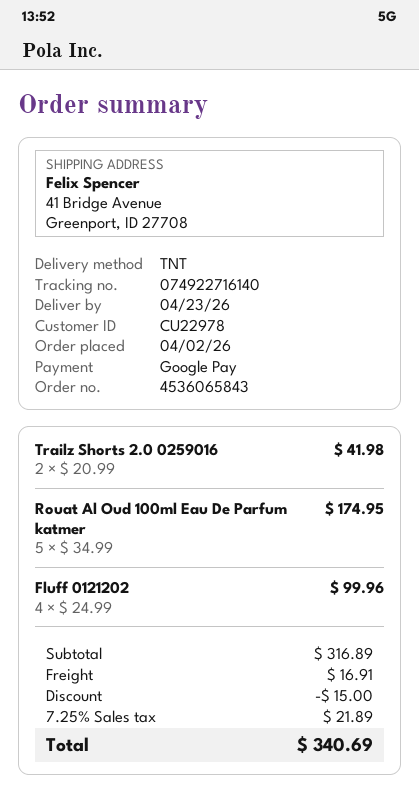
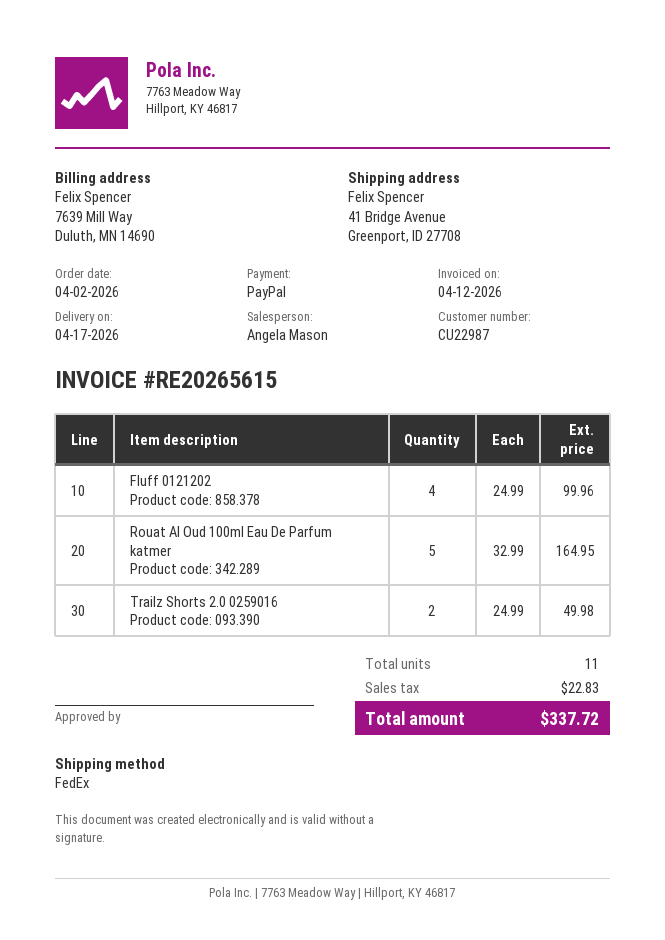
delivery date: 2026-04-23 -> 2026-04-17
customer number: CU22978 -> CU22987
payment method: Google Pay -> PayPal
shipping method: TNT -> FedEx
Trailz Shorts 2.0 0259016: 2 x 20.99 = 41.98 -> 2 x 24.99 = 49.98
Rouat Al Oud 100ml Eau De Parfum katmer: 5 x 34.99 = 174.95 -> 5 x 32.99 = 164.95
discount: 15.00 -> none
shipping: 16.91 -> none
tax: 21.89 -> 22.83
total: 340.69 -> 337.72

